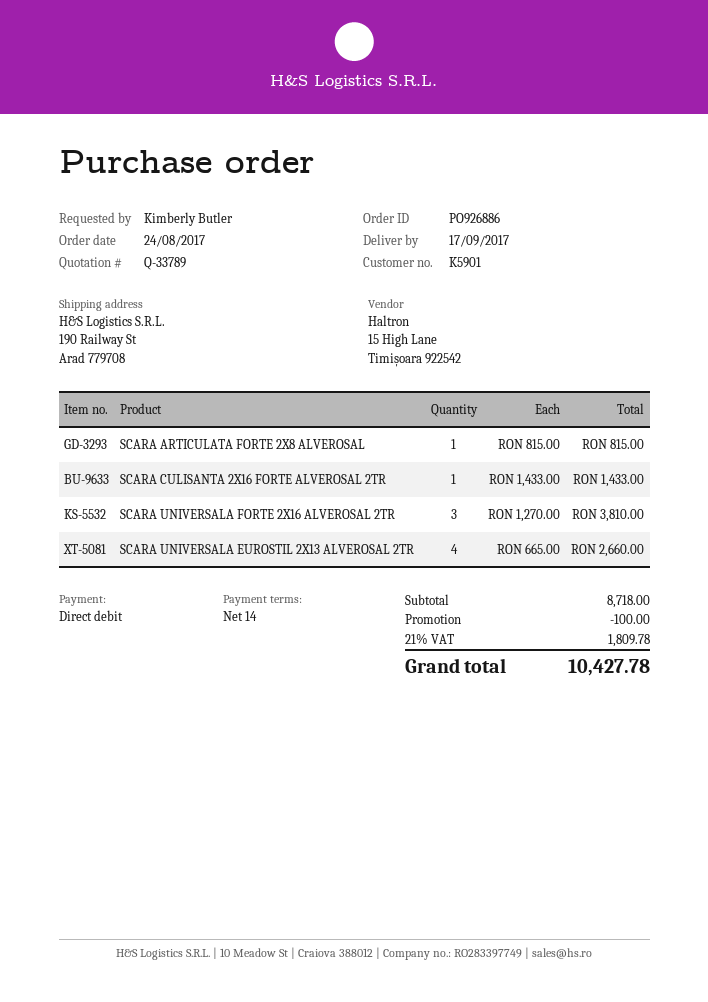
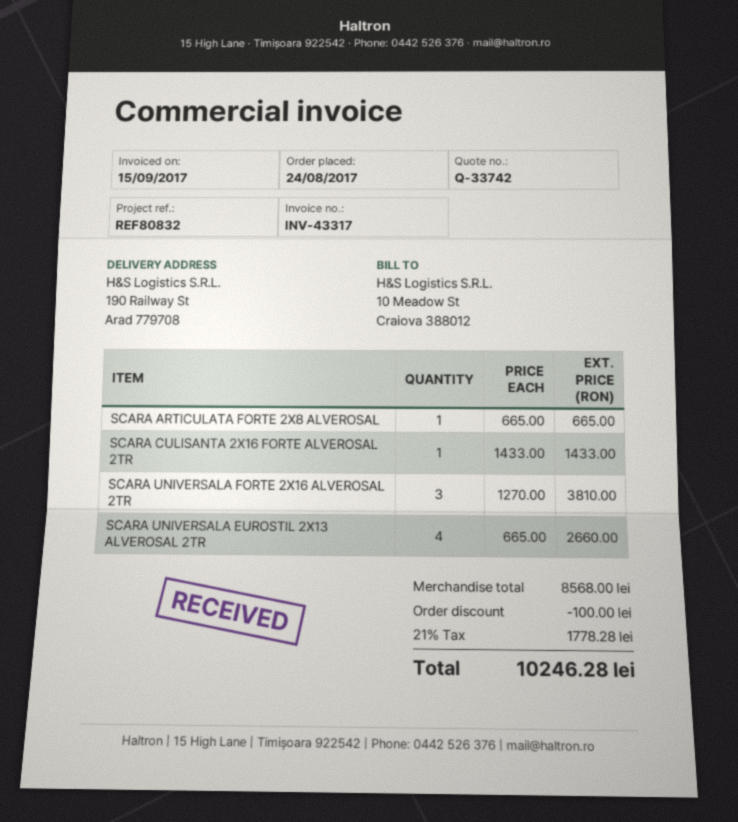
quote number: Q-33789 -> Q-33742
SCARA ARTICULATA FORTE 2X8 ALVEROSAL: 1 x 815.00 = 815.00 -> 1 x 665.00 = 665.00
subtotal: 8718.00 -> 8568.00
tax: 21% = 1809.78 -> 21% = 1778.28
total: 10427.78 -> 10246.28

